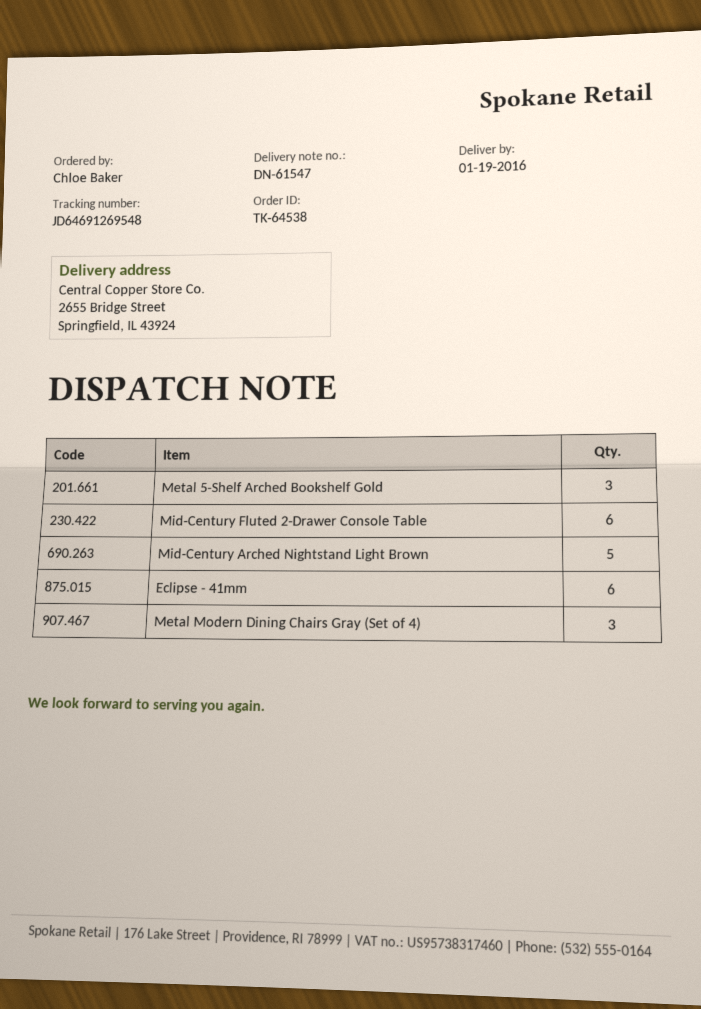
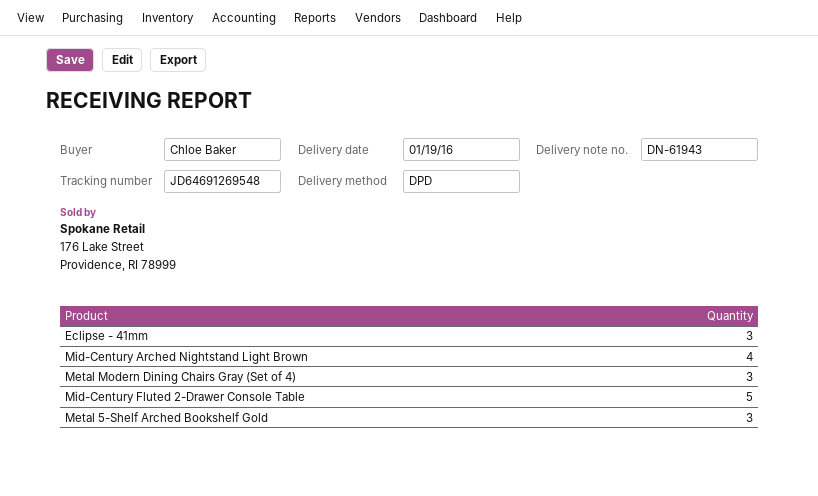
delivery note number: DN-61547 -> DN-61943
Mid-Century Fluted 2-Drawer Console Table: 6 -> 5
Mid-Century Arched Nightstand Light Brown: 5 -> 4
Eclipse - 41mm: 6 -> 3

